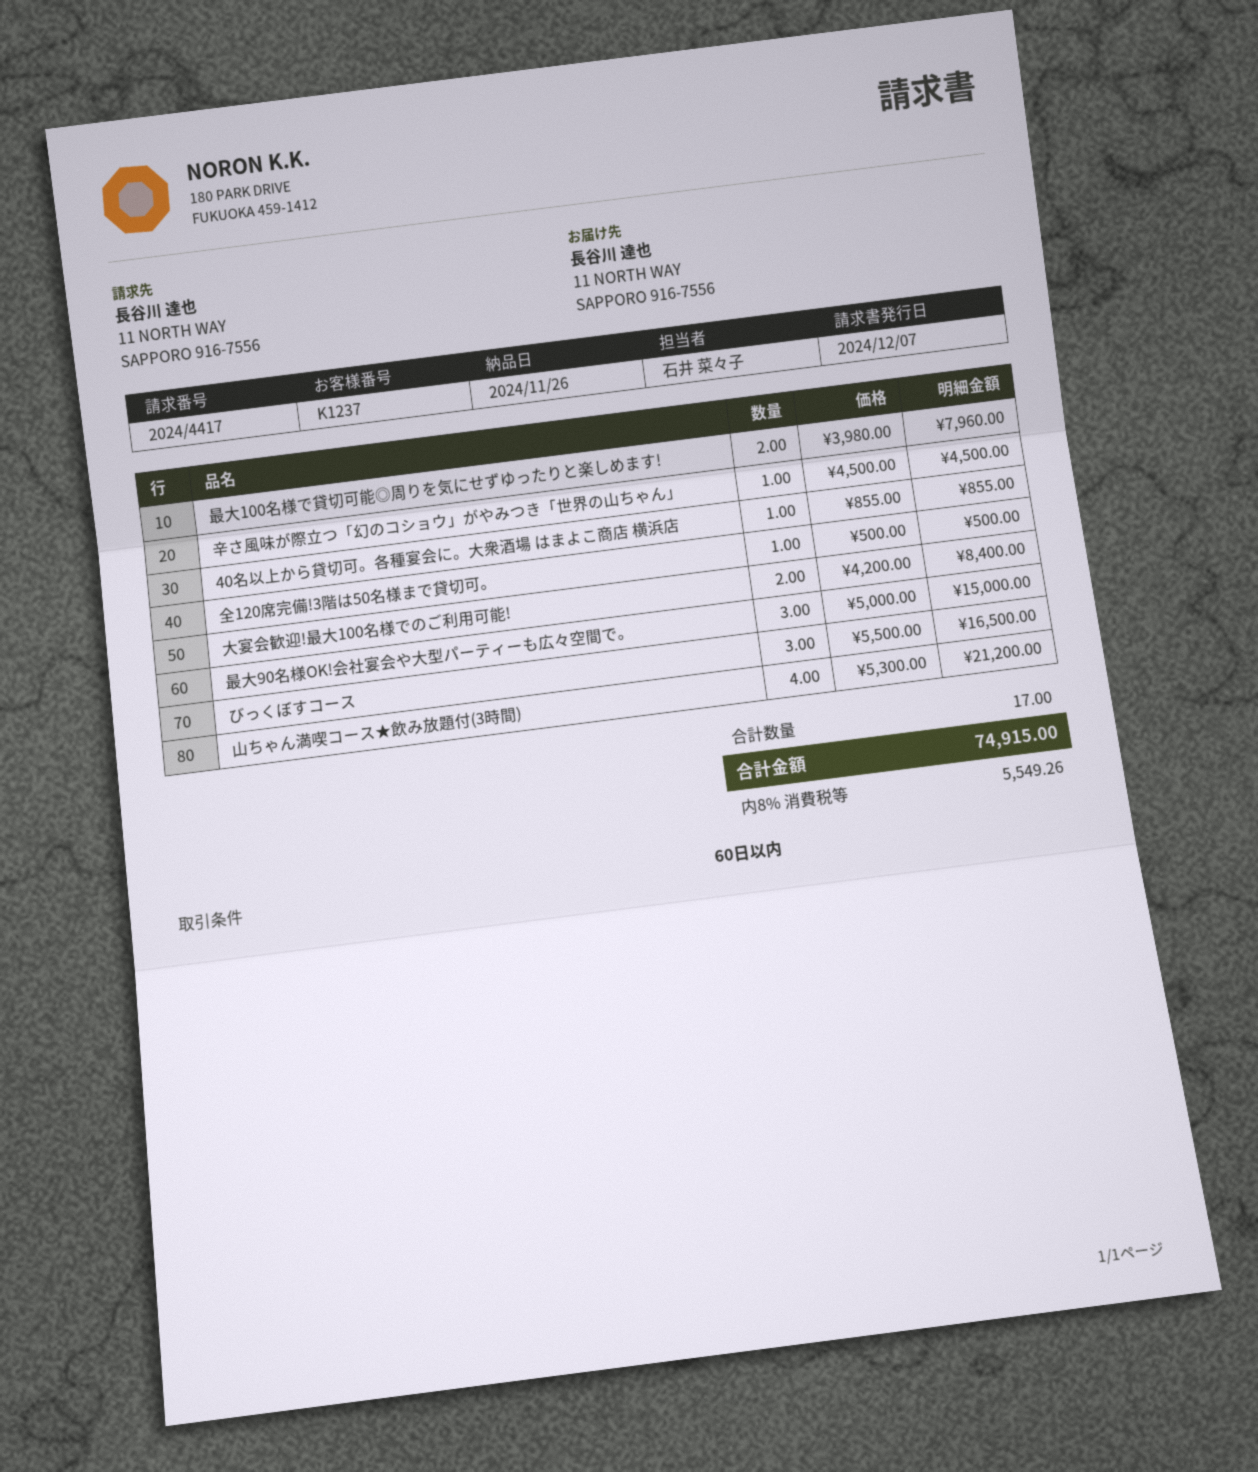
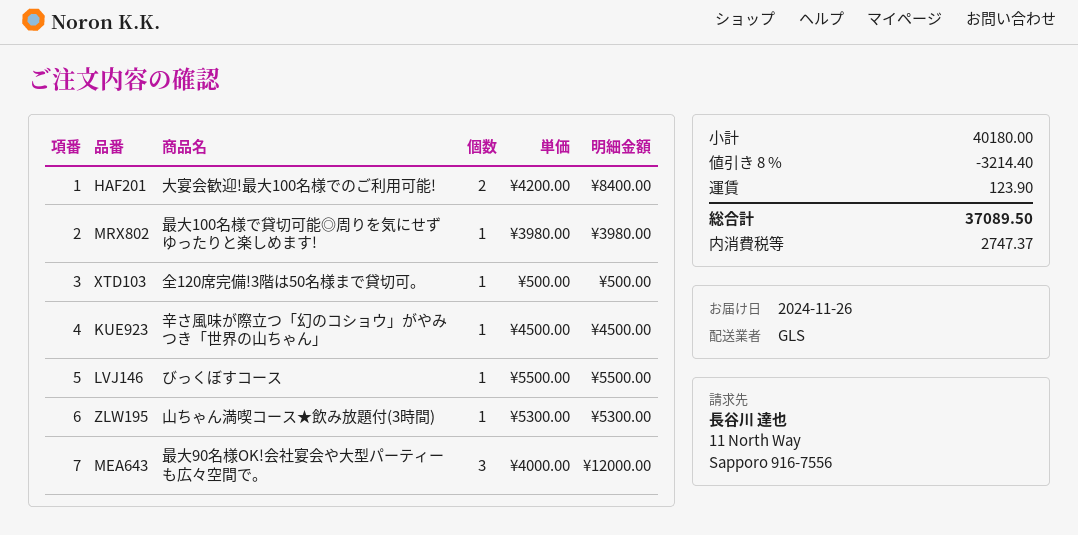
最大100名様で貸切可能◎周りを気にせずゆったりと楽しめます!: 2 x 3980.00 = 7960.00 -> 1 x 3980.00 = 3980.00
40名以上から貸切可。各種宴会に。大衆酒場 はまよこ商店 横浜店: 1 x 855.00 = 855.00 -> none
最大90名様OK!会社宴会や大型パーティーも広々空間で。: 3 x 5000.00 = 15000.00 -> 3 x 4000.00 = 12000.00
びっくぼすコース: 3 x 5500.00 = 16500.00 -> 1 x 5500.00 = 5500.00
山ちゃん満喫コース★飲み放題付(3時間): 4 x 5300.00 = 21200.00 -> 1 x 5300.00 = 5300.00
discount: none -> 8% = 3214.40
shipping: none -> 123.90
tax: 5549.26 -> 2747.37
total: 74915.00 -> 37089.50

